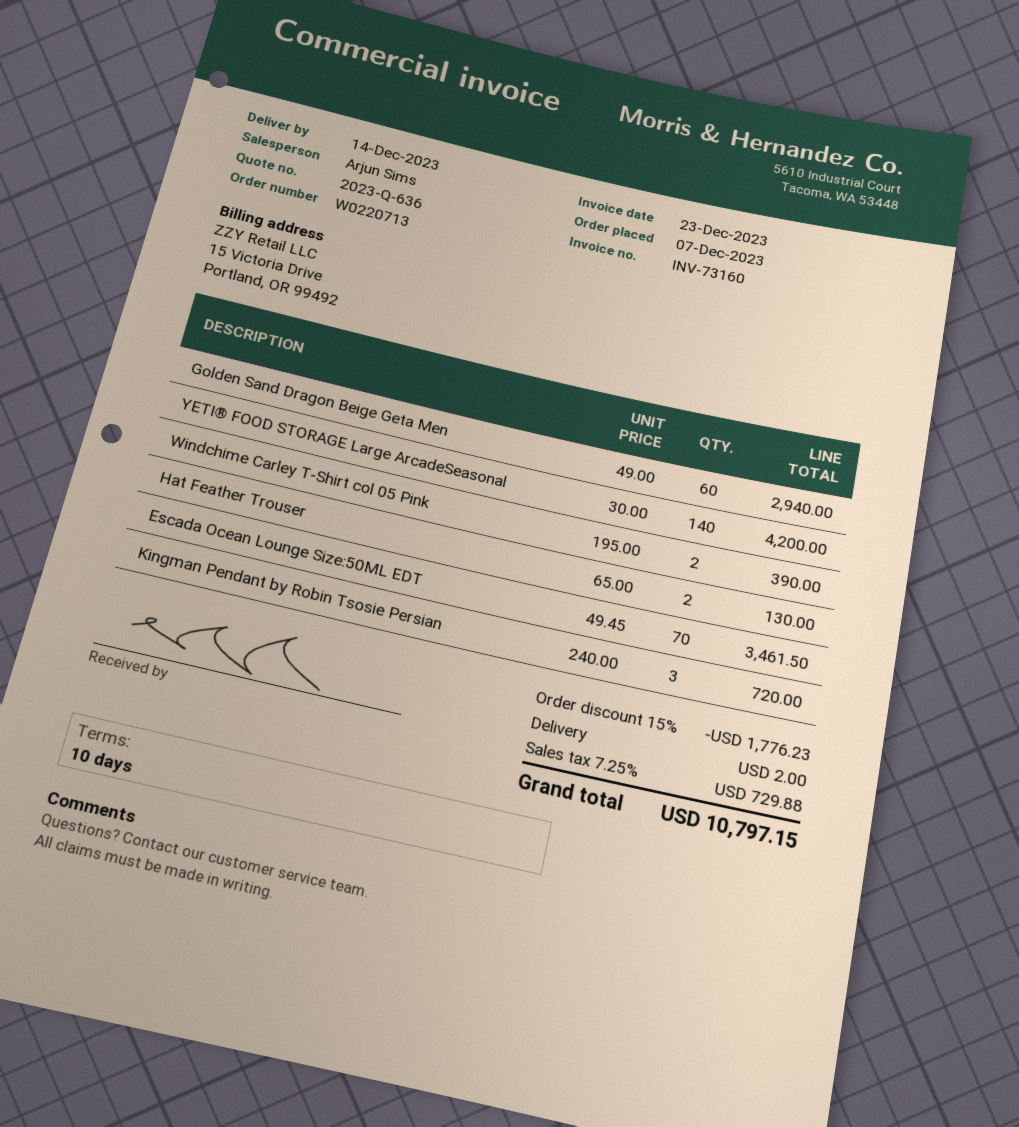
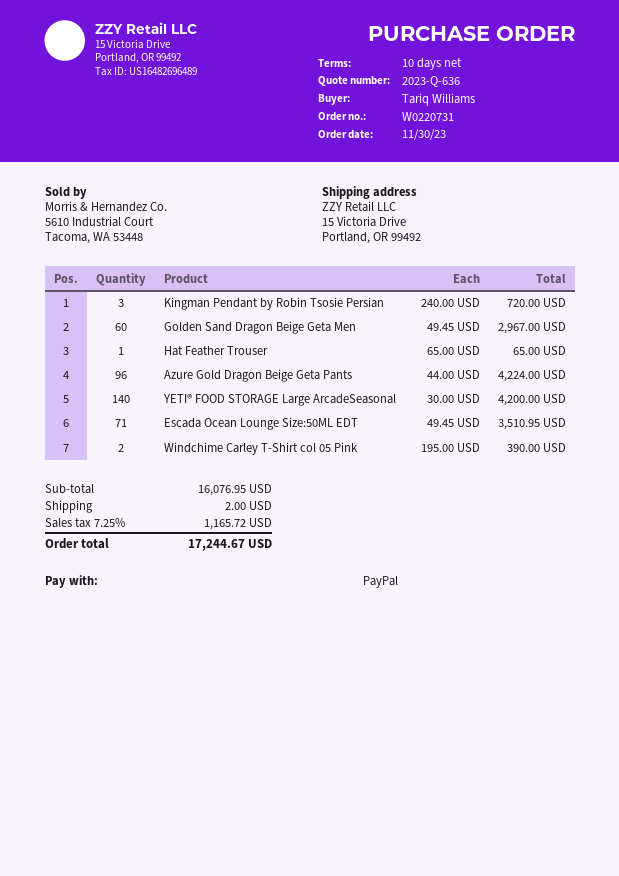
order number: W0220713 -> W0220731
order date: 2023-12-07 -> 2023-11-30
Golden Sand Dragon Beige Geta Men: 60 x 49.00 = 2940.00 -> 60 x 49.45 = 2967.00
Hat Feather Trouser: 2 x 65.00 = 130.00 -> 1 x 65.00 = 65.00
Escada Ocean Lounge Size:50ML EDT: 70 x 49.45 = 3461.50 -> 71 x 49.45 = 3510.95
Azure Gold Dragon Beige Geta Pants: none -> 96 x 44.00 = 4224.00
discount: 15% = 1776.23 -> none
tax: 7.25% = 729.88 -> 7.25% = 1165.72
total: 10797.15 -> 17244.67

